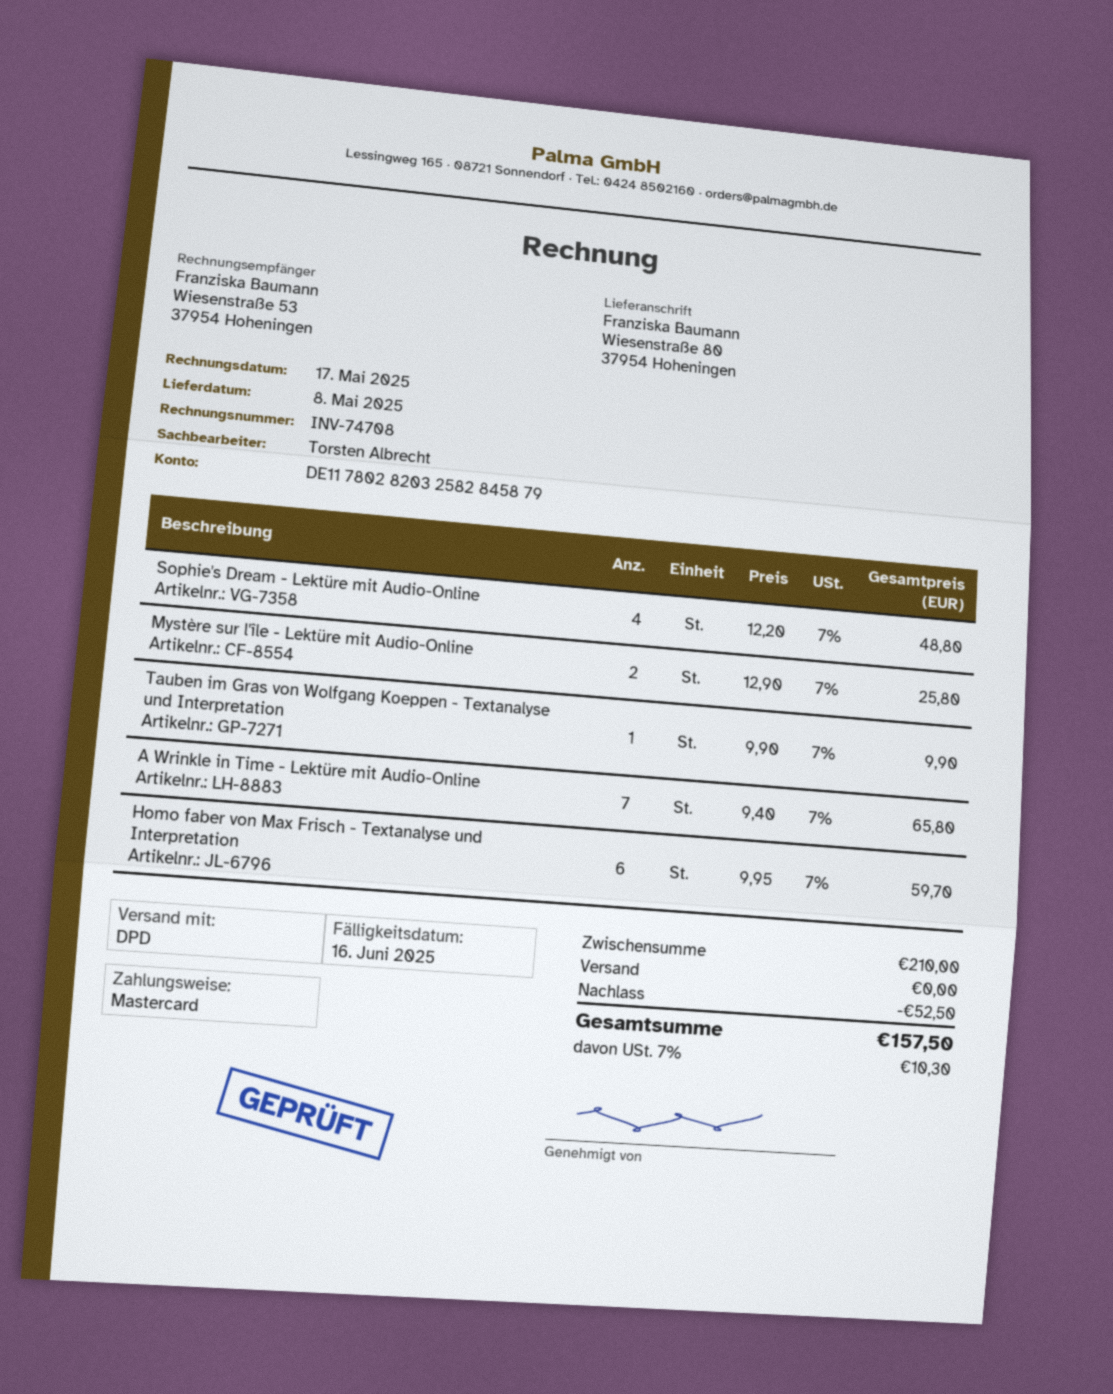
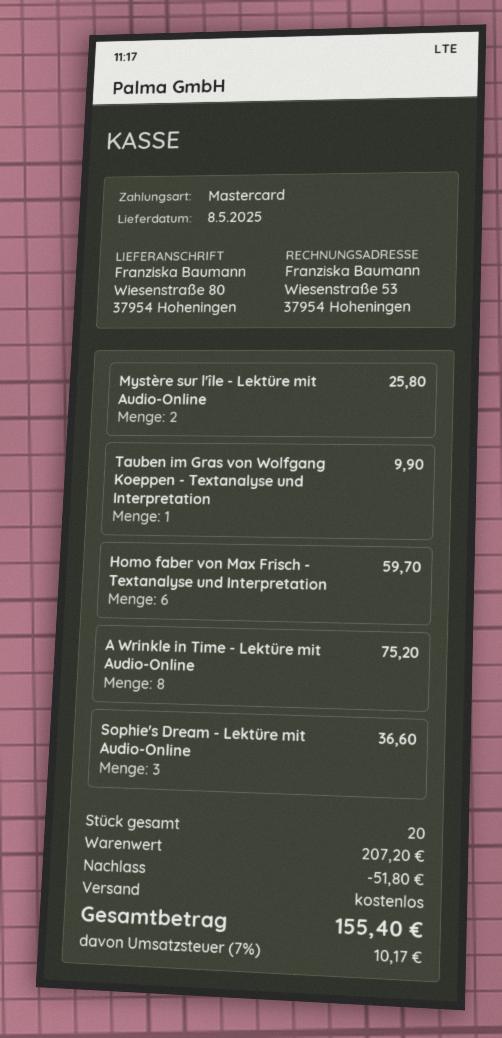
Sophie's Dream - Lektüre mit Audio-Online: 4 for 48.80 -> 3 for 36.60
A Wrinkle in Time - Lektüre mit Audio-Online: 7 for 65.80 -> 8 for 75.20
subtotal: 210.00 -> 207.20
discount: 52.50 -> 51.80
tax: 7% = 10.30 -> 7% = 10.17
total: 157.50 -> 155.40

